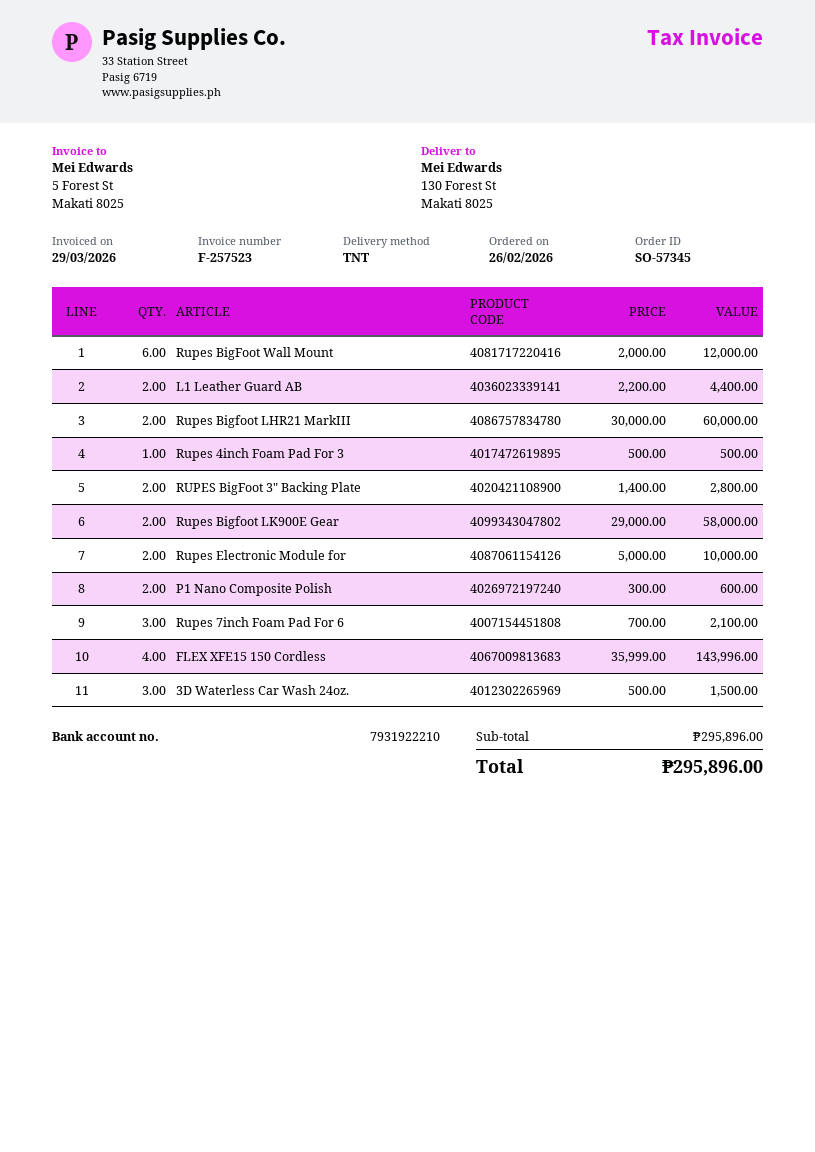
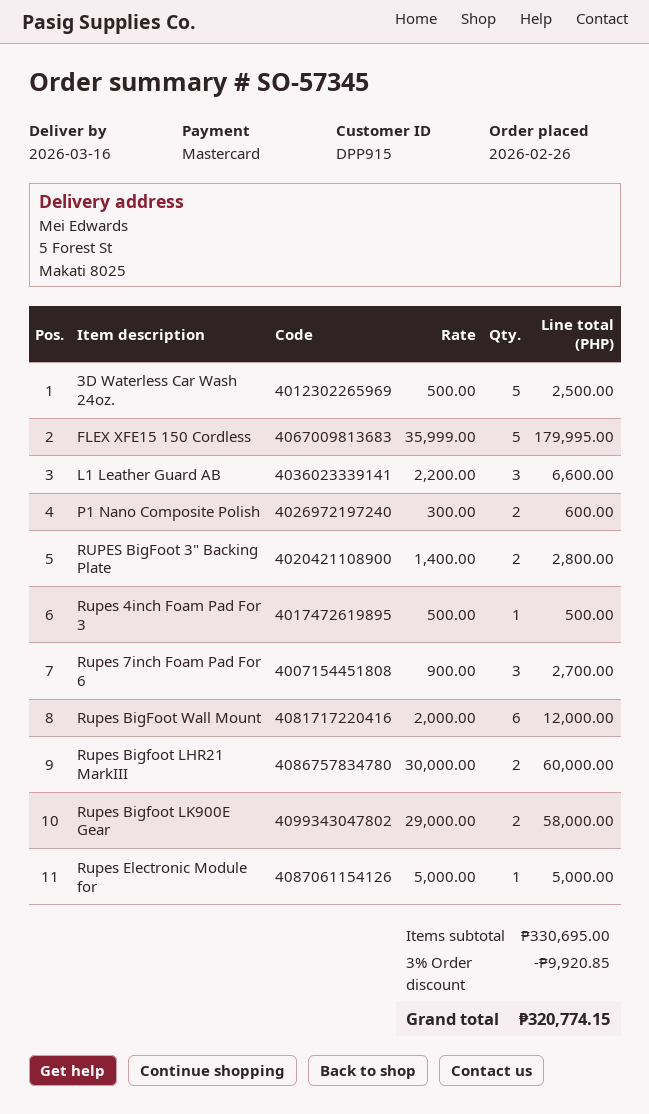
ship to: 130 Forest St, Makati 8025 -> 5 Forest St, Makati 8025
L1 Leather Guard AB: 2 x 2200.00 = 4400.00 -> 3 x 2200.00 = 6600.00
Rupes Electronic Module for: 2 x 5000.00 = 10000.00 -> 1 x 5000.00 = 5000.00
Rupes 7inch Foam Pad For 6: 3 x 700.00 = 2100.00 -> 3 x 900.00 = 2700.00
FLEX XFE15 150 Cordless: 4 x 35999.00 = 143996.00 -> 5 x 35999.00 = 179995.00
3D Waterless Car Wash 24oz.: 3 x 500.00 = 1500.00 -> 5 x 500.00 = 2500.00
subtotal: 295896.00 -> 330695.00
discount: none -> 3% = 9920.85
total: 295896.00 -> 320774.15

